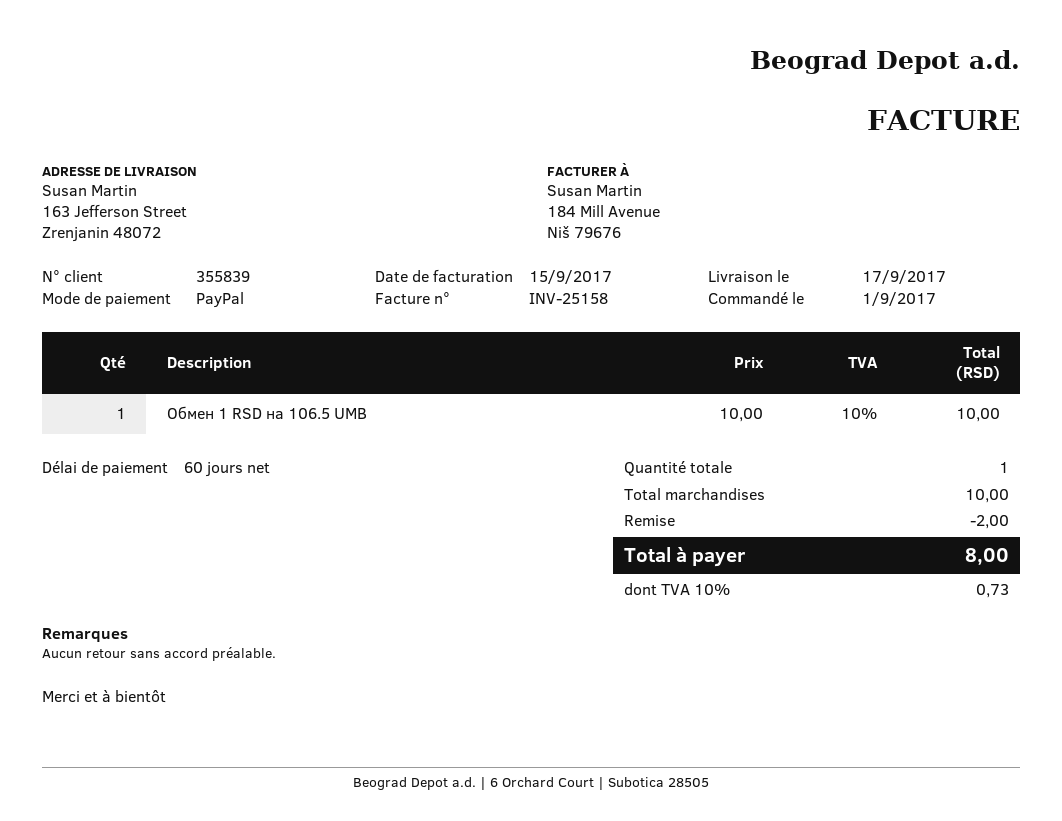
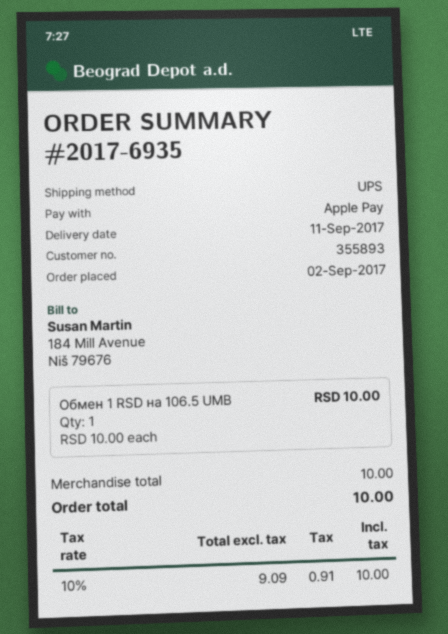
order date: 2017-09-01 -> 2017-09-02
delivery date: 2017-09-17 -> 2017-09-11
customer number: 355839 -> 355893
payment method: PayPal -> Apple Pay
discount: 2.00 -> none
tax: 10% = 0.73 -> 10% = 0.91
total: 8.00 -> 10.00

